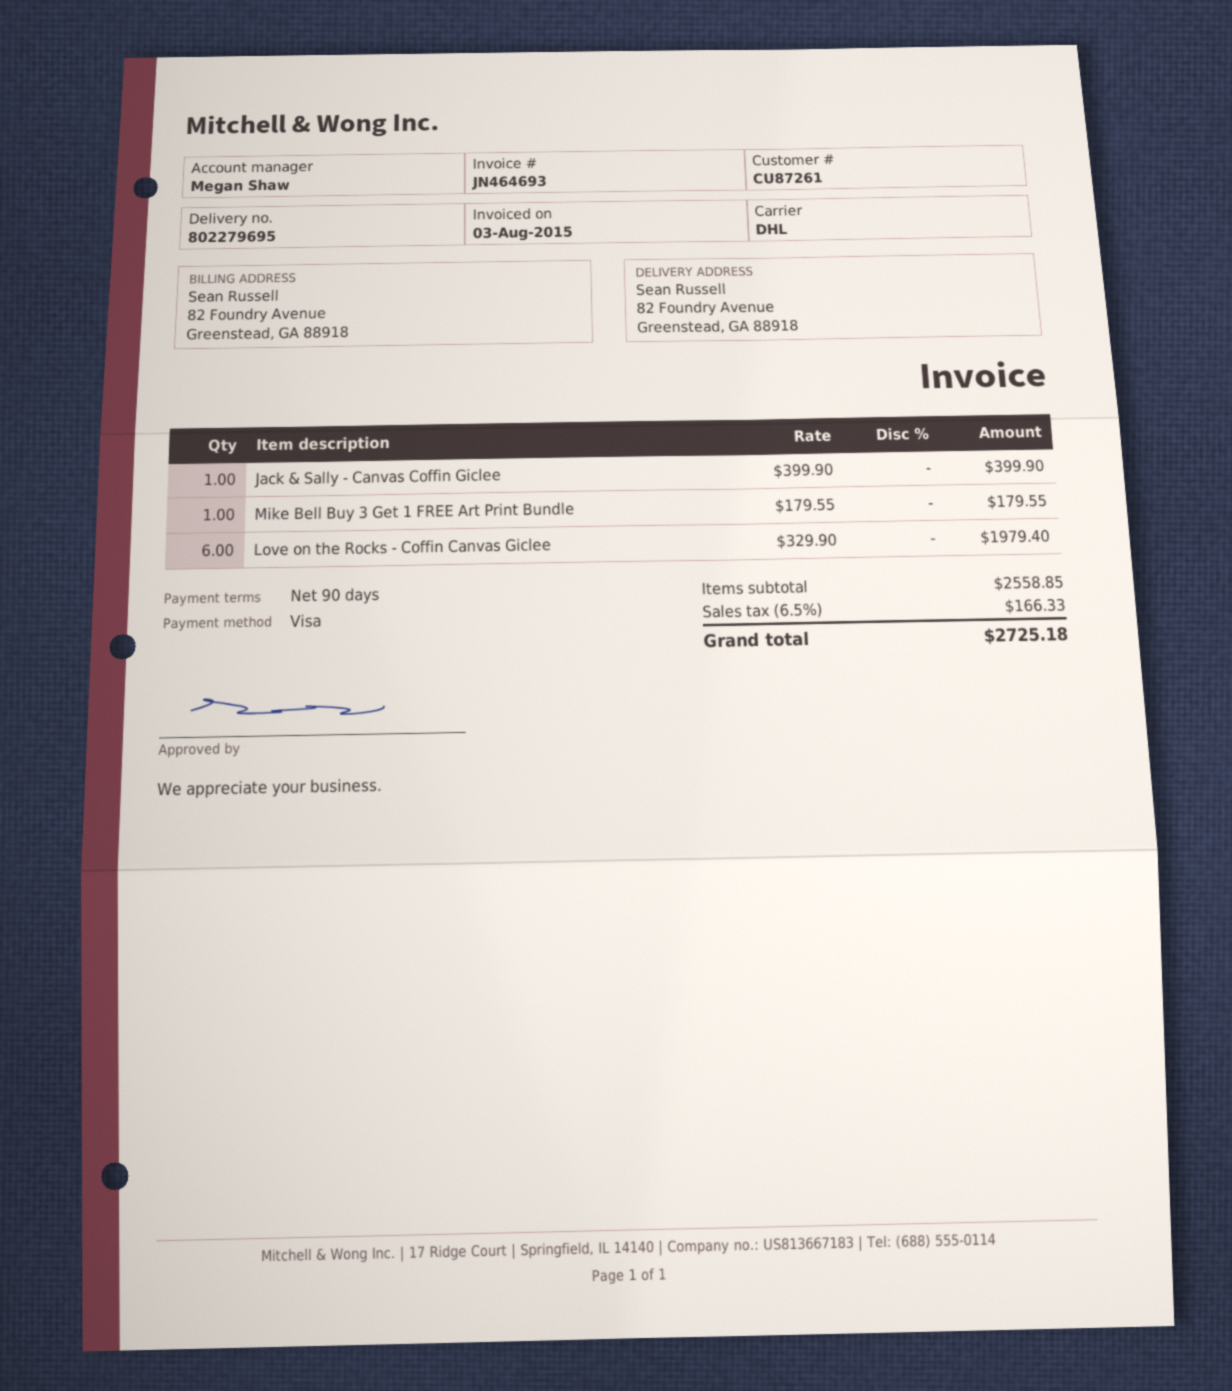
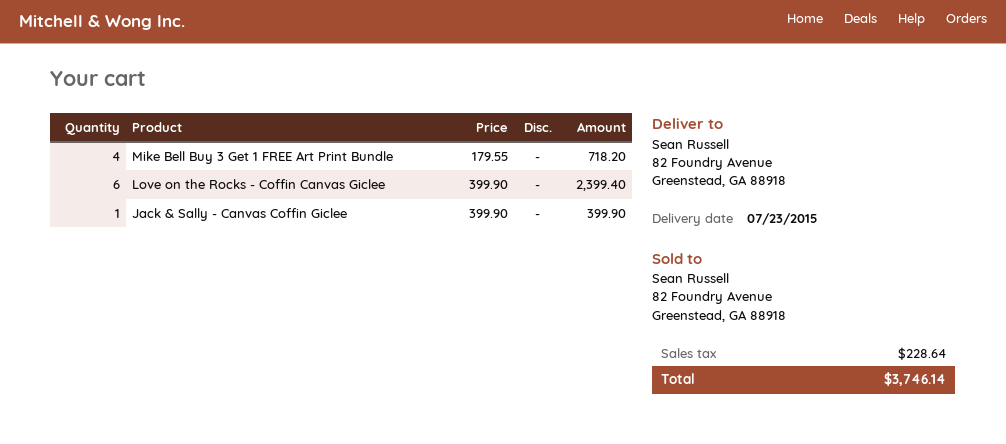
Mike Bell Buy 3 Get 1 FREE Art Print Bundle: 1 x 179.55 = 179.55 -> 4 x 179.55 = 718.20
Love on the Rocks - Coffin Canvas Giclee: 6 x 329.90 = 1979.40 -> 6 x 399.90 = 2399.40
tax: 166.33 -> 228.64
total: 2725.18 -> 3746.14

